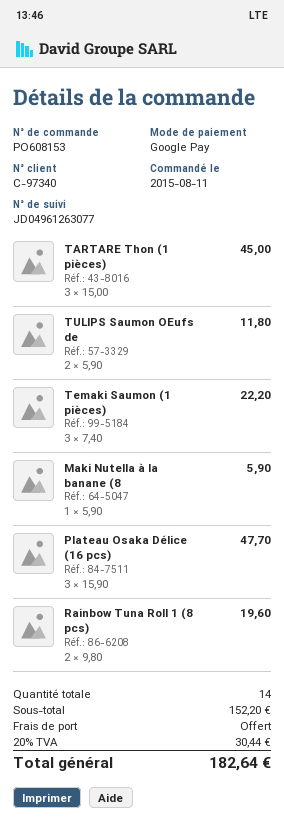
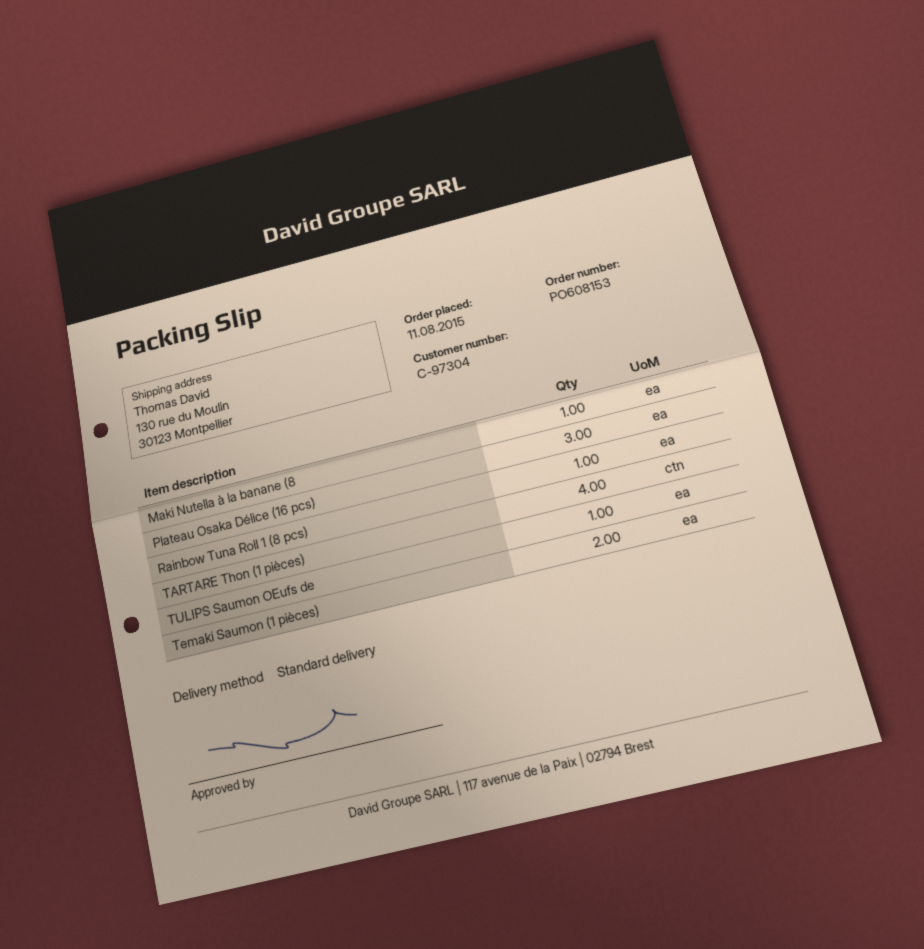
customer number: C-97340 -> C-97304
TARTARE Thon (1 pièces): 3 -> 4
TULIPS Saumon OEufs de: 2 -> 1
Temaki Saumon (1 pièces): 3 -> 2
Rainbow Tuna Roll 1 (8 pcs): 2 -> 1

